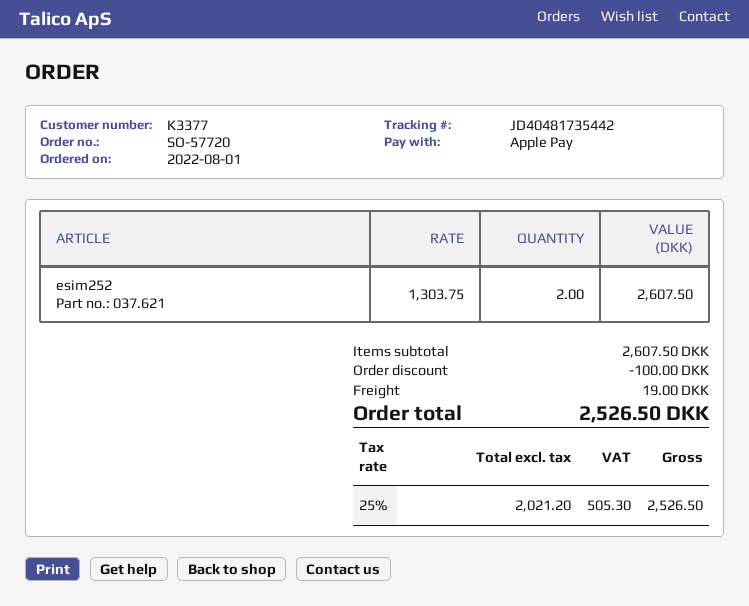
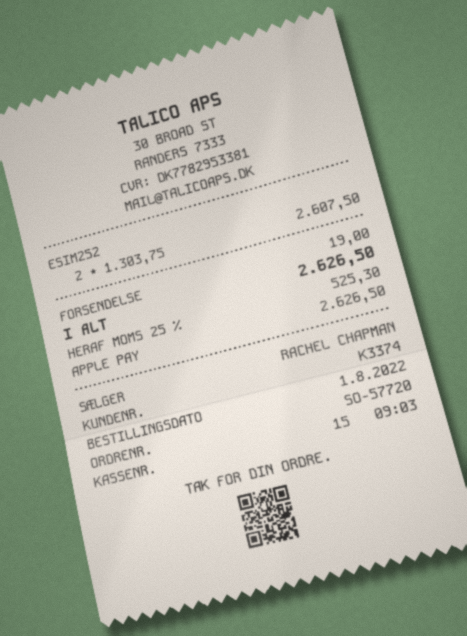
customer number: K3377 -> K3374
discount: 100.00 -> none
tax: 25% = 505.30 -> 25% = 525.30
total: 2526.50 -> 2626.50

